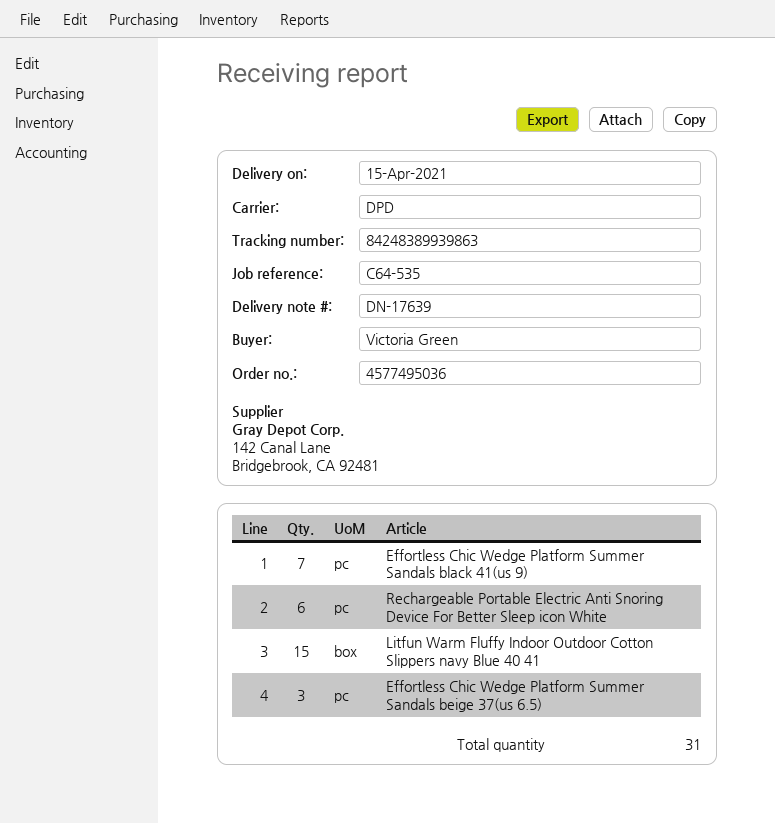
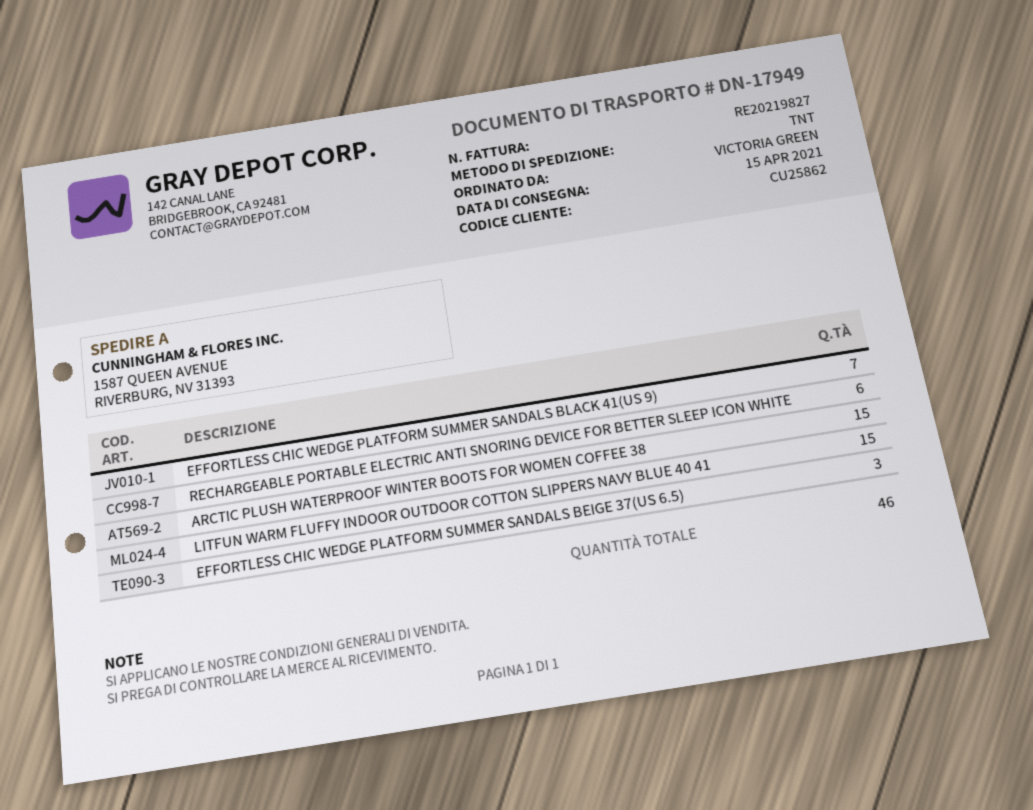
delivery note number: DN-17639 -> DN-17949
shipping method: DPD -> TNT
ARCTIC PLUSH WATERPROOF WINTER BOOTS FOR WOMEN COFFEE 38: none -> 15
total quantity: 31 -> 46

